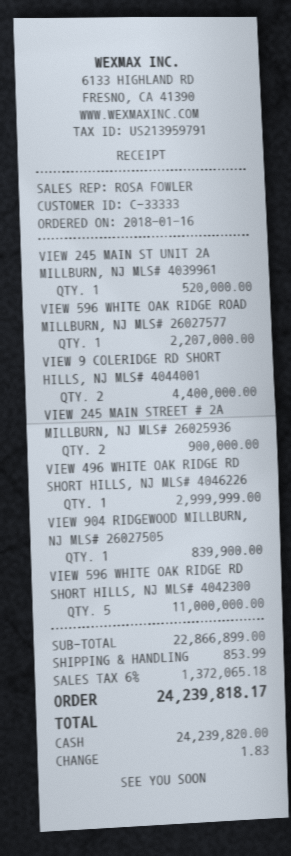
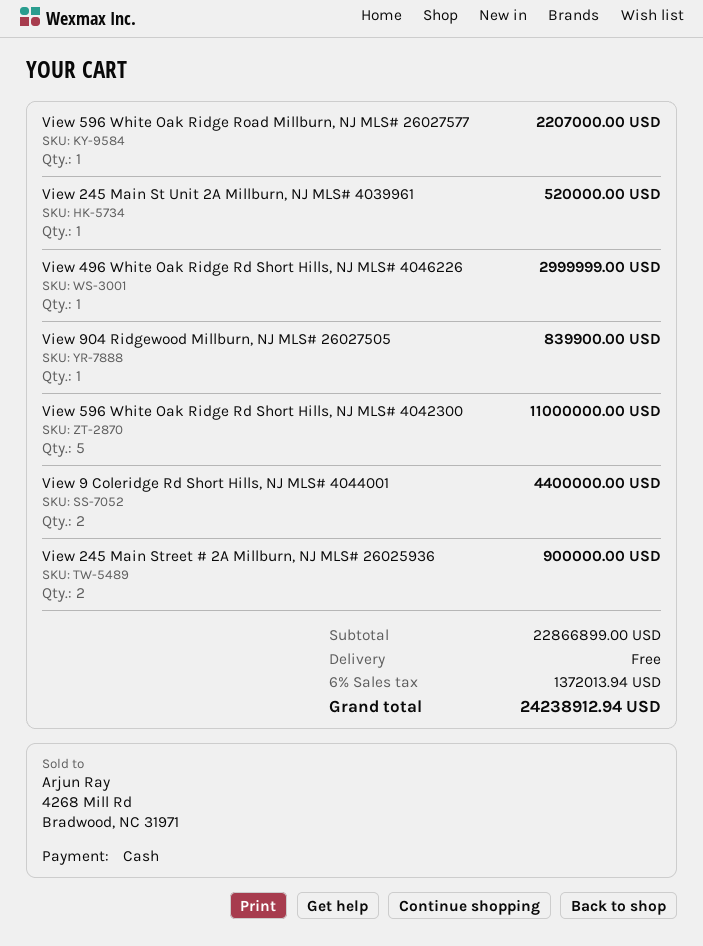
shipping: 853.99 -> 0.00
tax: 6% = 1372065.18 -> 6% = 1372013.94
total: 24239818.17 -> 24238912.94

